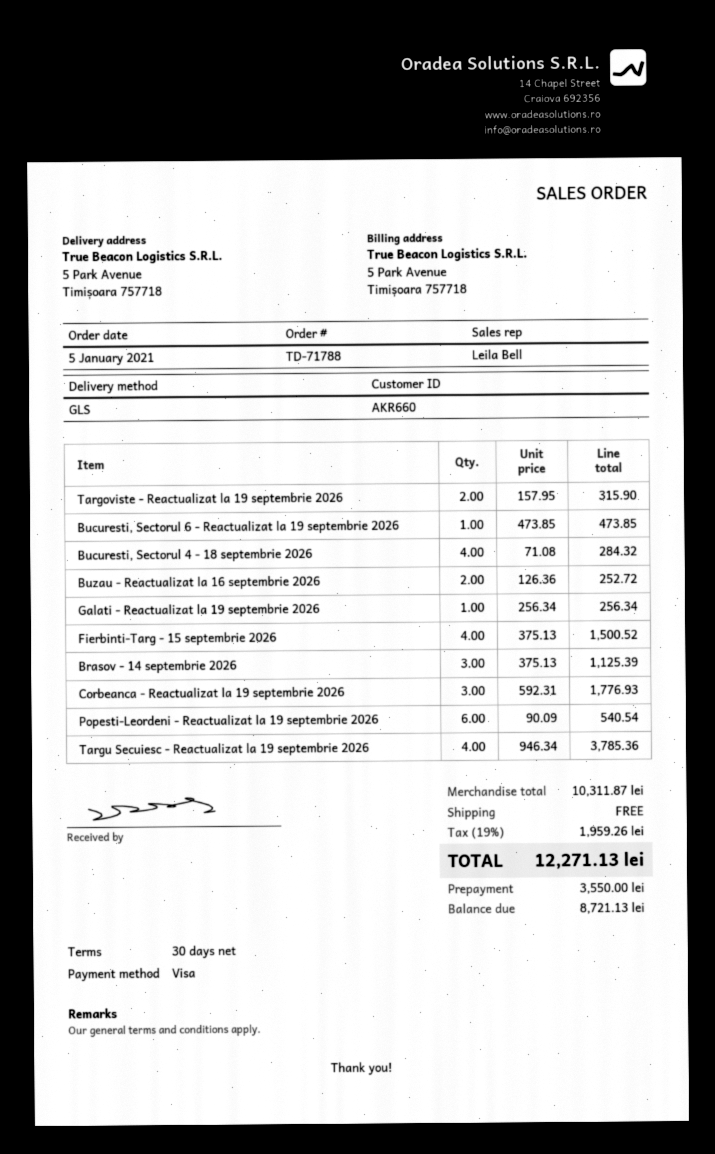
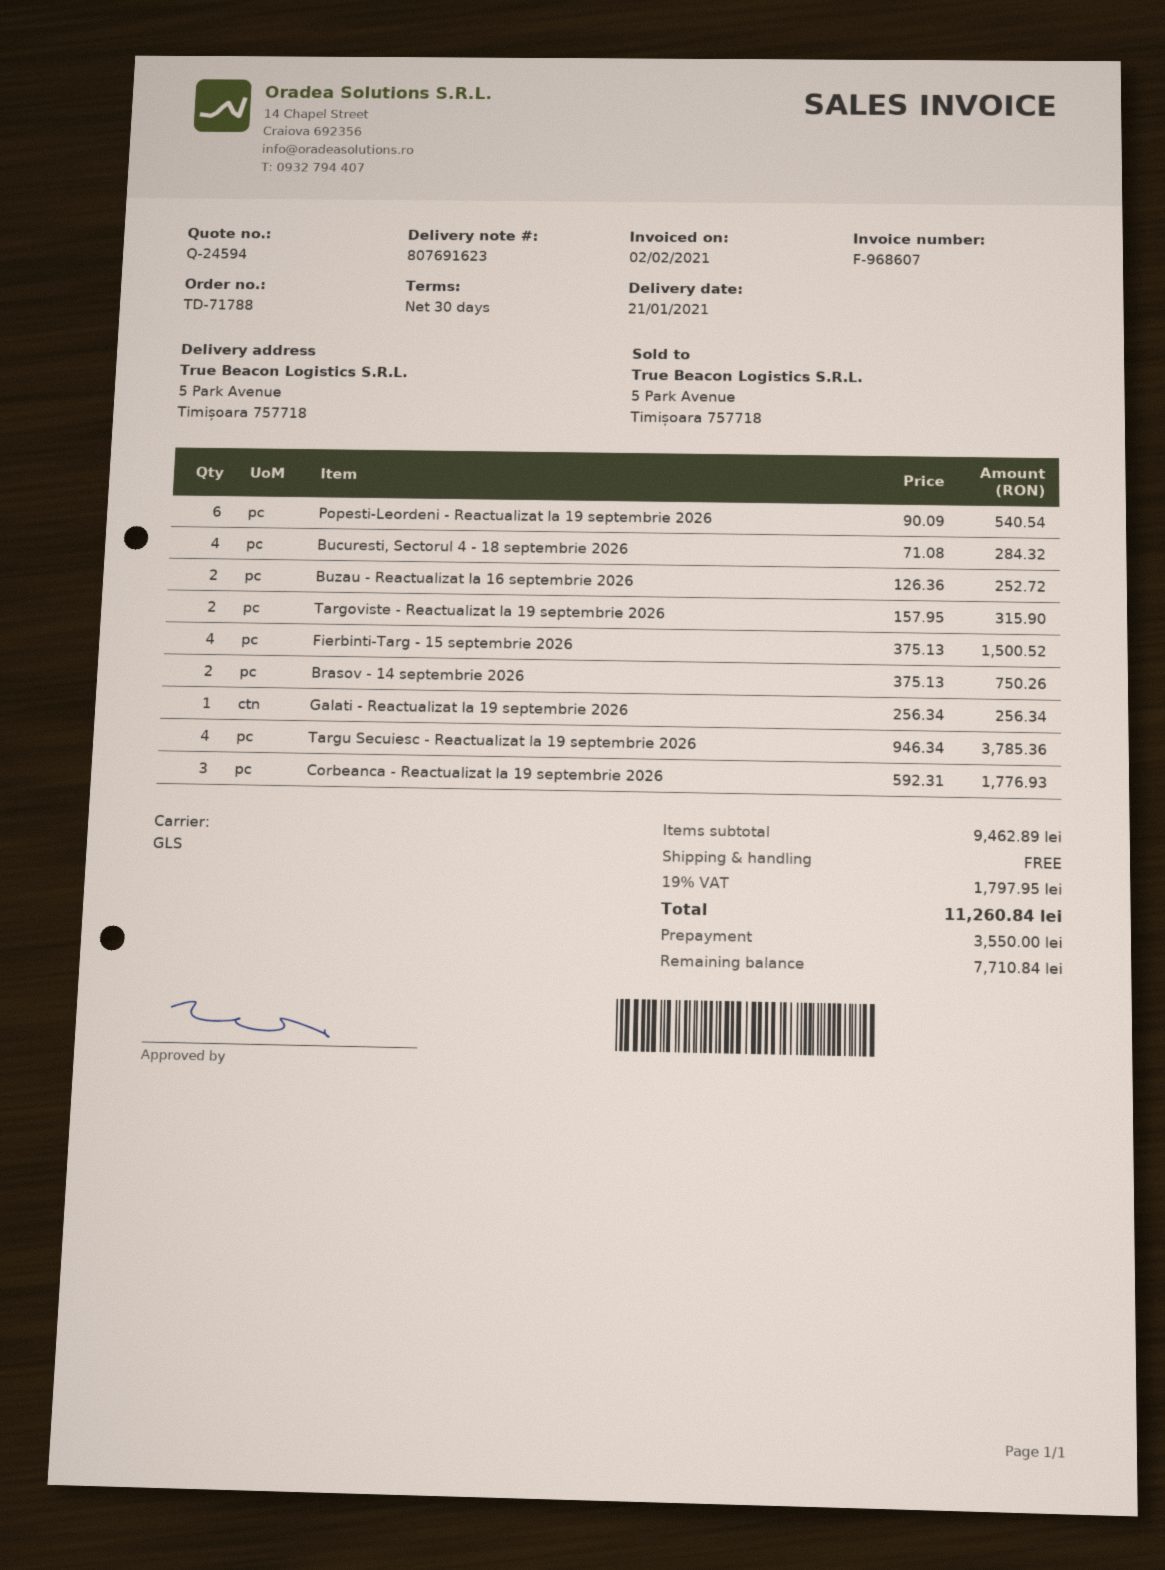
Bucuresti, Sectorul 6 - Reactualizat la 19 septembrie 2026: 1 x 473.85 = 473.85 -> none
Brasov - 14 septembrie 2026: 3 x 375.13 = 1125.39 -> 2 x 375.13 = 750.26
subtotal: 10311.87 -> 9462.89
tax: 19% = 1959.26 -> 19% = 1797.95
total: 12271.13 -> 11260.84
balance: 8721.13 -> 7710.84

